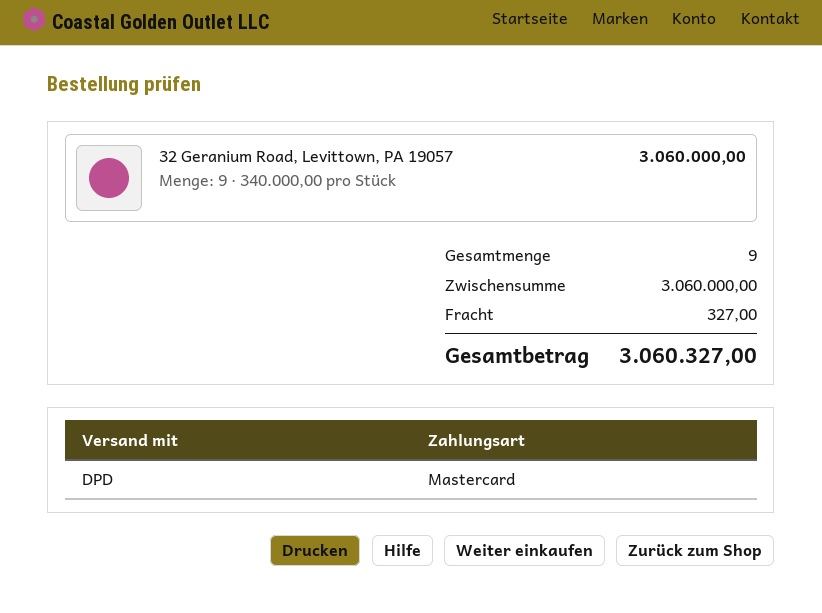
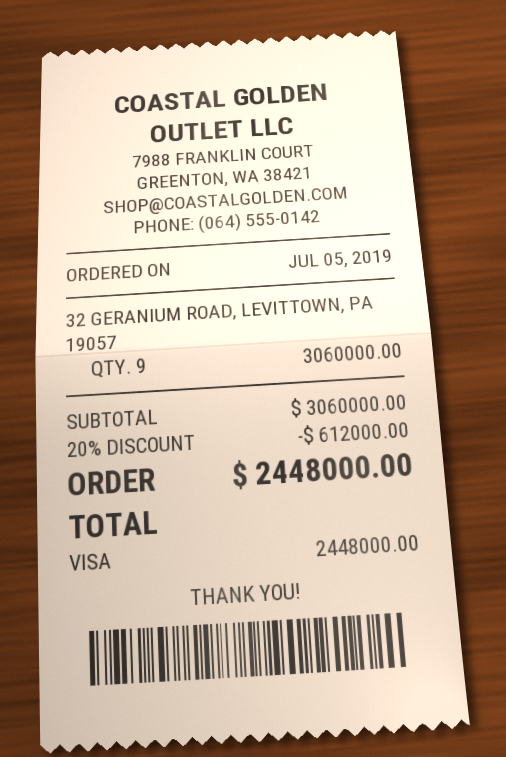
payment method: Mastercard -> Visa
discount: none -> 20% = 612000.00
shipping: 327.00 -> none
total: 3060327.00 -> 2448000.00

